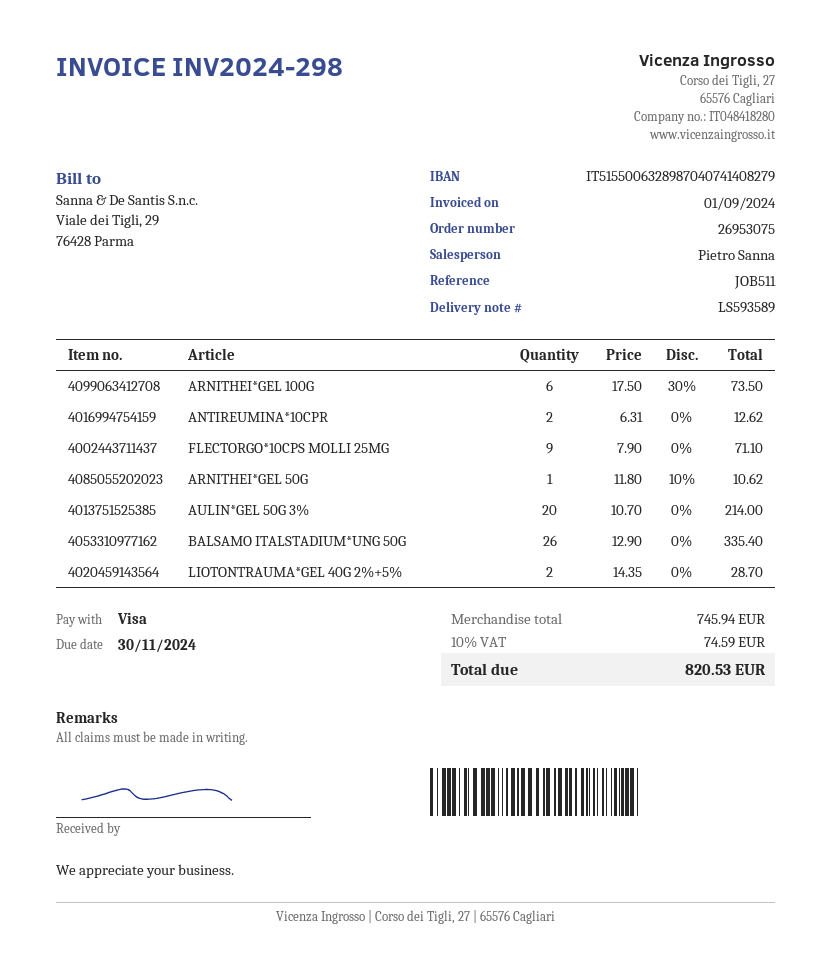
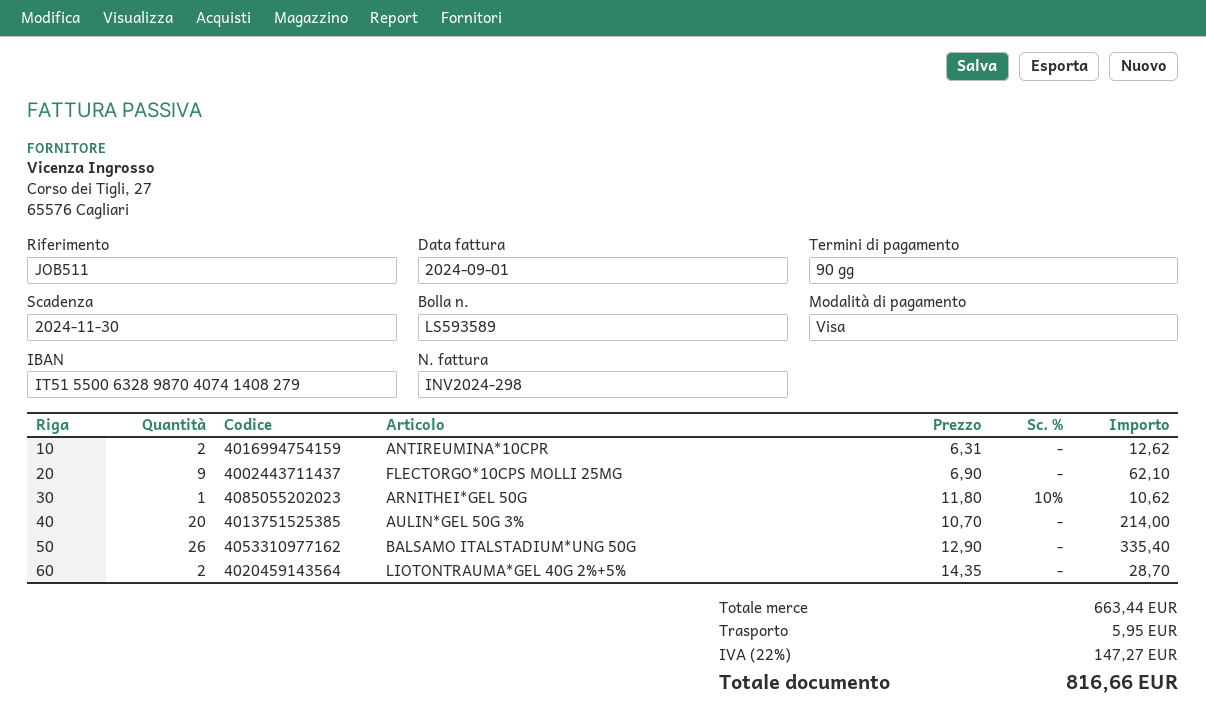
ARNITHEI*GEL 100G: 6 x 17.50 - 30% = 73.50 -> none
FLECTORGO*10CPS MOLLI 25MG: 9 x 7.90 = 71.10 -> 9 x 6.90 = 62.10
subtotal: 745.94 -> 663.44
shipping: none -> 5.95
tax: 10% = 74.59 -> 22% = 147.27
total: 820.53 -> 816.66

